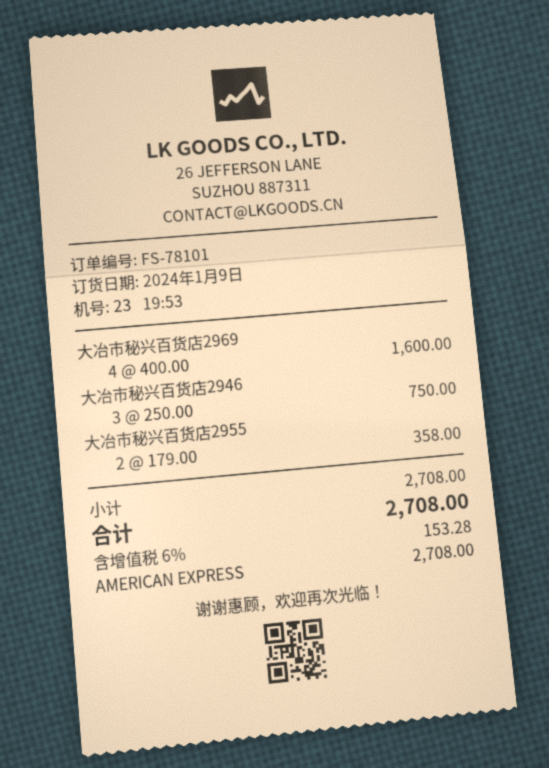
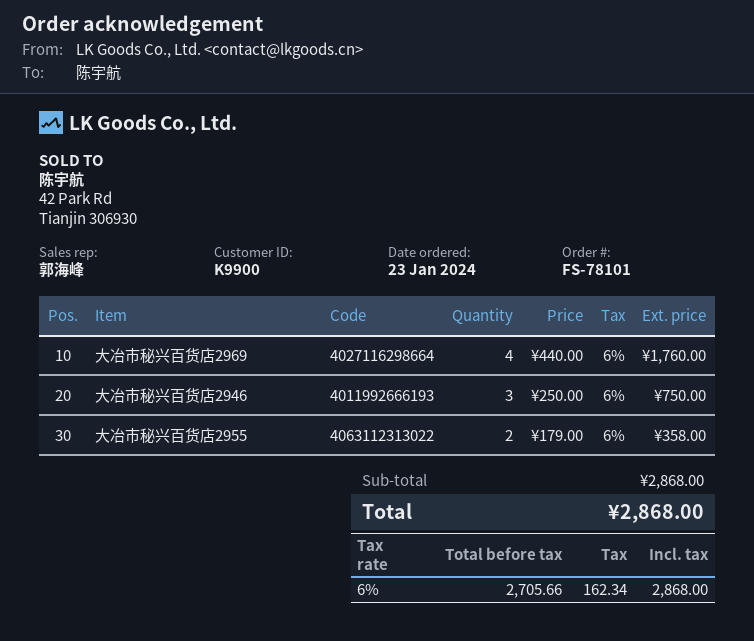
order date: 2024-01-09 -> 2024-01-23
大冶市秘兴百货店2969: 4 x 400.00 = 1600.00 -> 4 x 440.00 = 1760.00
subtotal: 2708.00 -> 2868.00
tax: 6% = 153.28 -> 6% = 162.34
total: 2708.00 -> 2868.00

